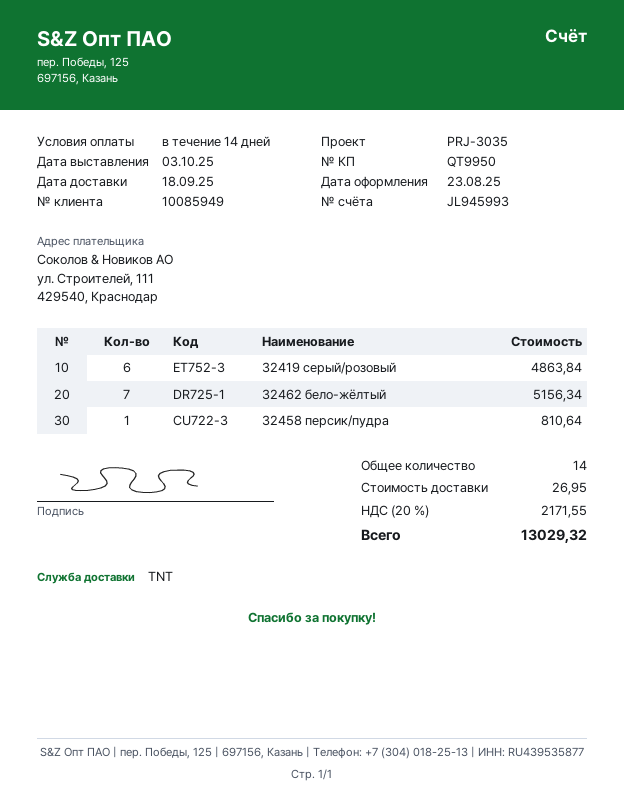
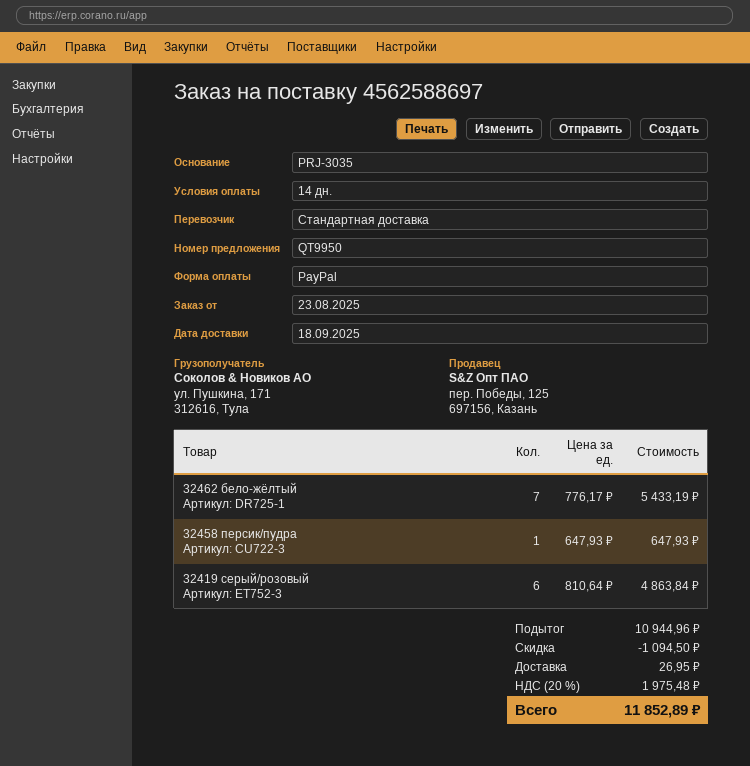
shipping method: TNT -> standard
32462 бело-жёлтый: 7 for 5156.34 -> 7 for 5433.19
32458 персик/пудра: 1 for 810.64 -> 1 for 647.93
discount: none -> 1094.50
tax: 20% = 2171.55 -> 20% = 1975.48
total: 13029.32 -> 11852.89

